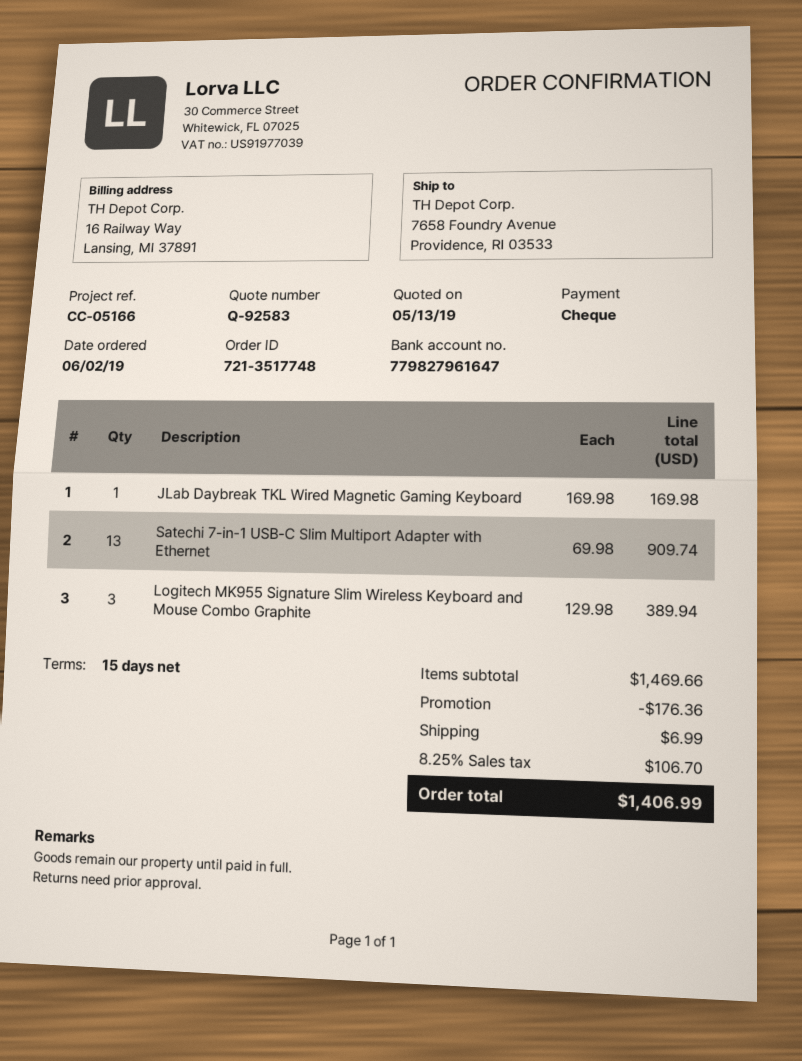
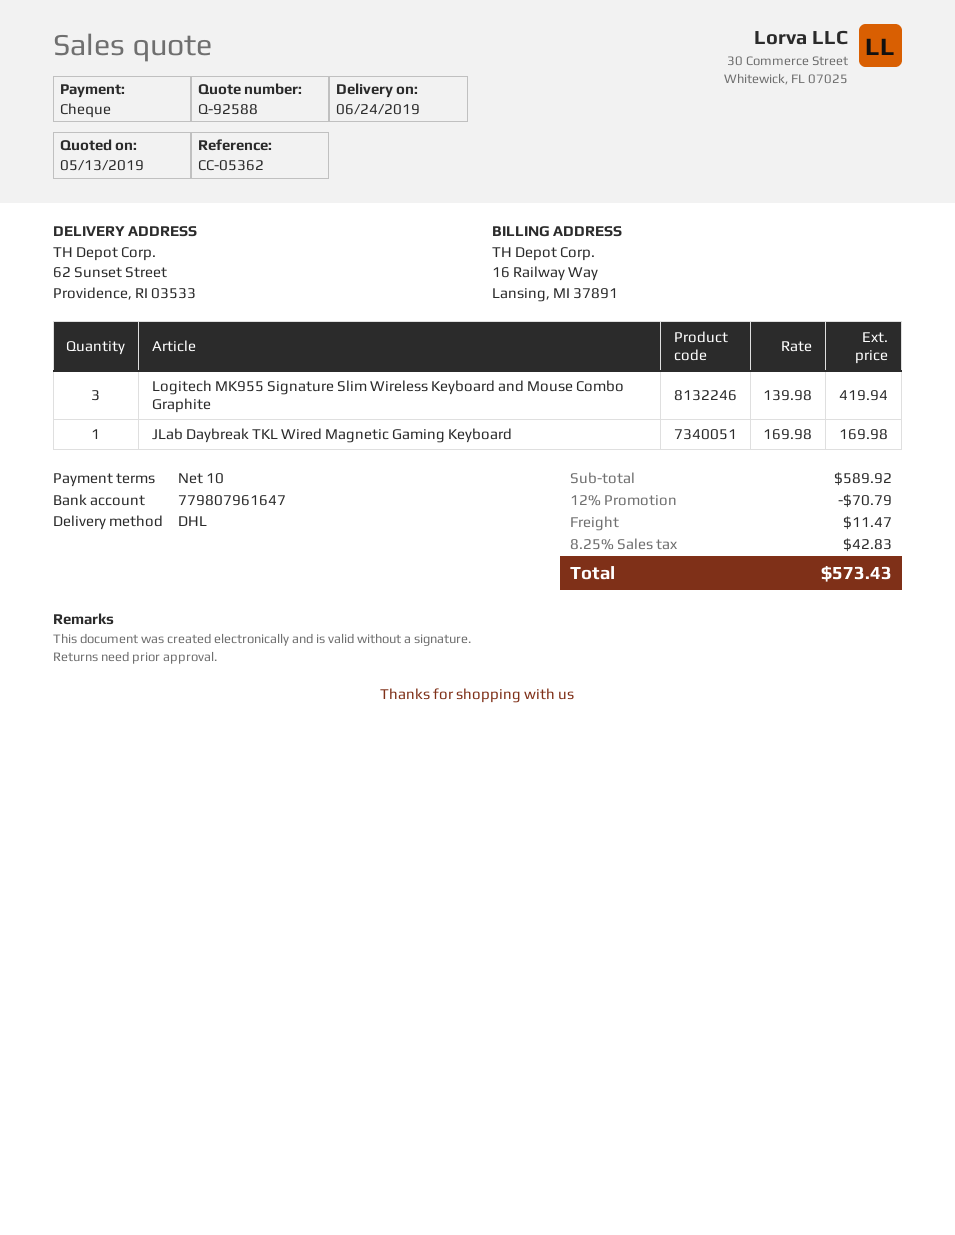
quote number: Q-92583 -> Q-92588
payment terms: 15 days -> 10 days
reference: CC-05166 -> CC-05362
bank account: 779827961647 -> 779807961647
ship to: 7658 Foundry Avenue, Providence, RI 03533 -> 62 Sunset Street, Providence, RI 03533
Satechi 7-in-1 USB-C Slim Multiport Adapter with Ethernet: 13 x 69.98 = 909.74 -> none
Logitech MK955 Signature Slim Wireless Keyboard and Mouse Combo Graphite: 3 x 129.98 = 389.94 -> 3 x 139.98 = 419.94
subtotal: 1469.66 -> 589.92
discount: 176.36 -> 70.79
shipping: 6.99 -> 11.47
tax: 8.25% = 106.70 -> 8.25% = 42.83
total: 1406.99 -> 573.43

